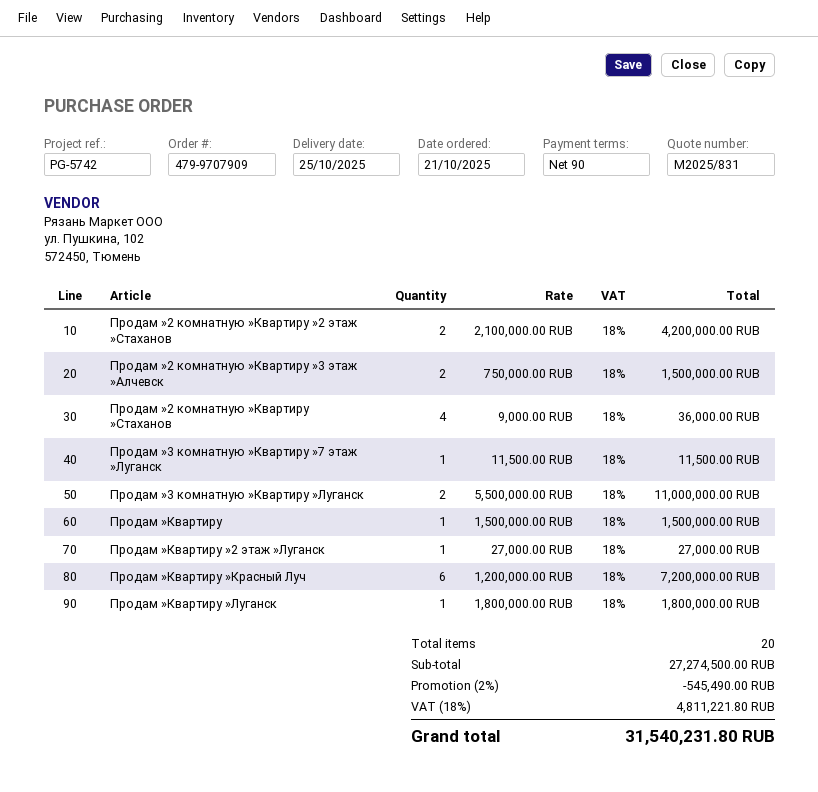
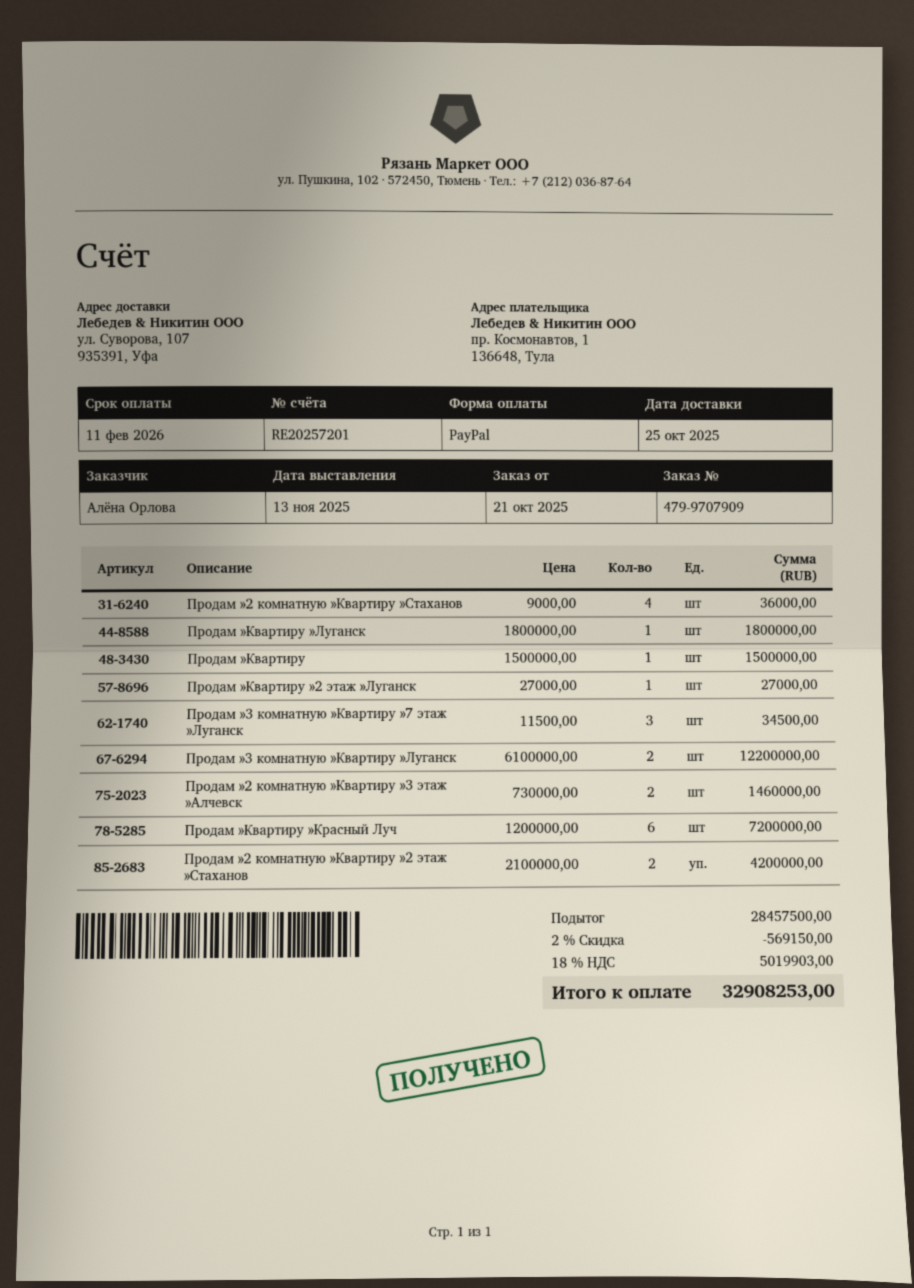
Продам »2 комнатную »Квартиру »3 этаж »Алчевск: 2 x 750000.00 = 1500000.00 -> 2 x 730000.00 = 1460000.00
Продам »3 комнатную »Квартиру »7 этаж »Луганск: 1 x 11500.00 = 11500.00 -> 3 x 11500.00 = 34500.00
Продам »3 комнатную »Квартиру »Луганск: 2 x 5500000.00 = 11000000.00 -> 2 x 6100000.00 = 12200000.00
subtotal: 27274500.00 -> 28457500.00
discount: 2% = 545490.00 -> 2% = 569150.00
tax: 18% = 4811221.80 -> 18% = 5019903.00
total: 31540231.80 -> 32908253.00

